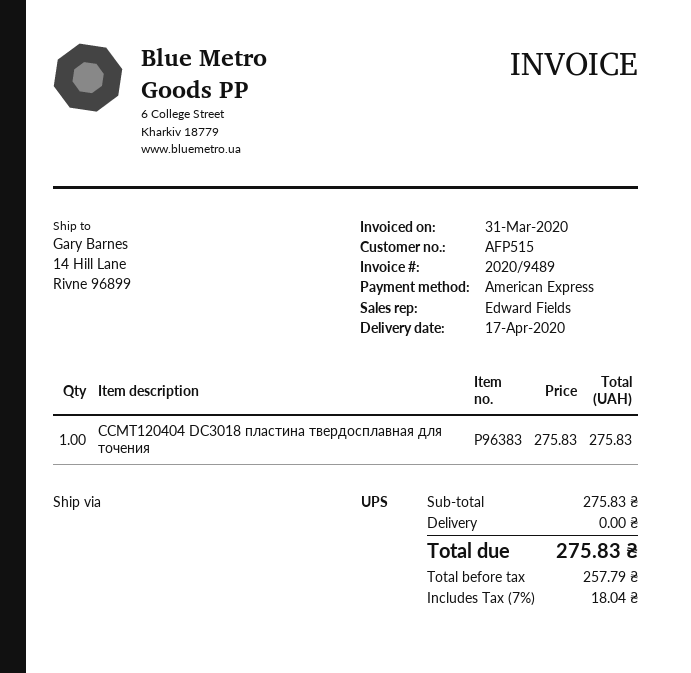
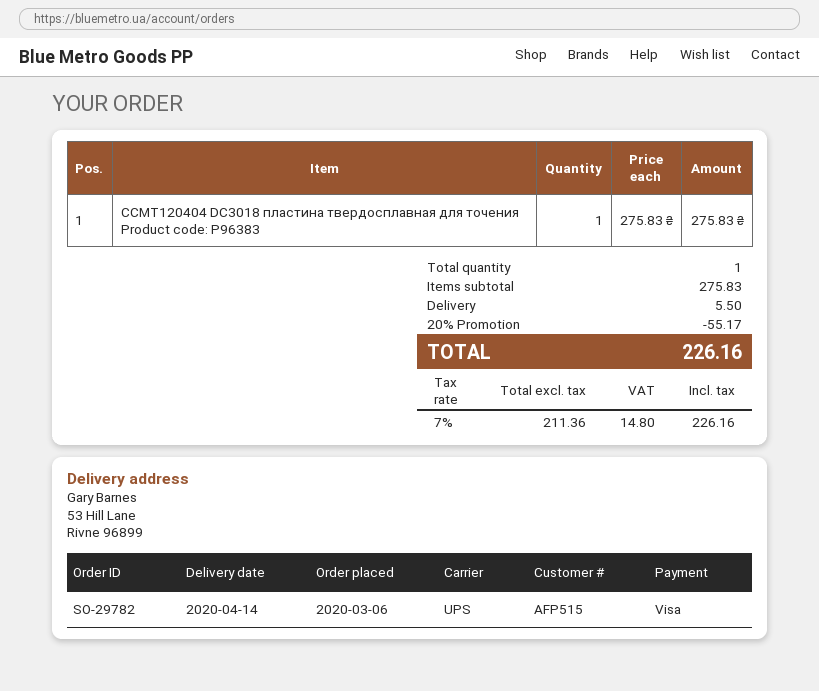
delivery date: 2020-04-17 -> 2020-04-14
payment method: American Express -> Visa
ship to: 14 Hill Lane, Rivne 96899 -> 53 Hill Lane, Rivne 96899
discount: none -> 20% = 55.17
shipping: 0.00 -> 5.50
net: 257.79 -> 211.36
tax: 7% = 18.04 -> 7% = 14.80
total: 275.83 -> 226.16

